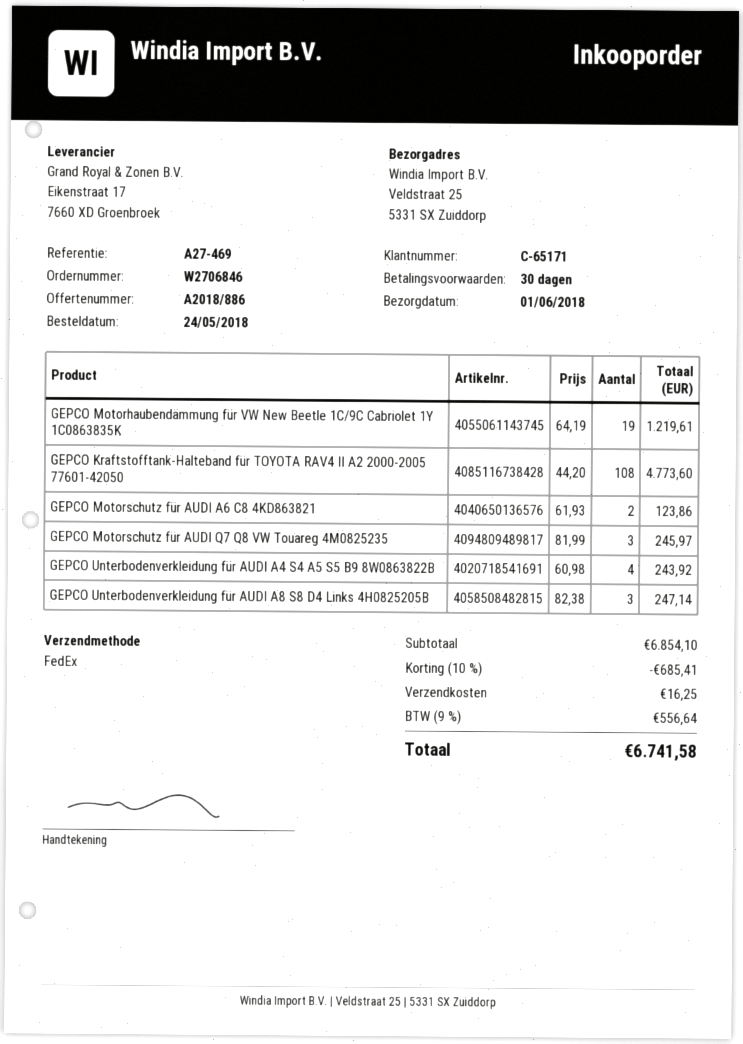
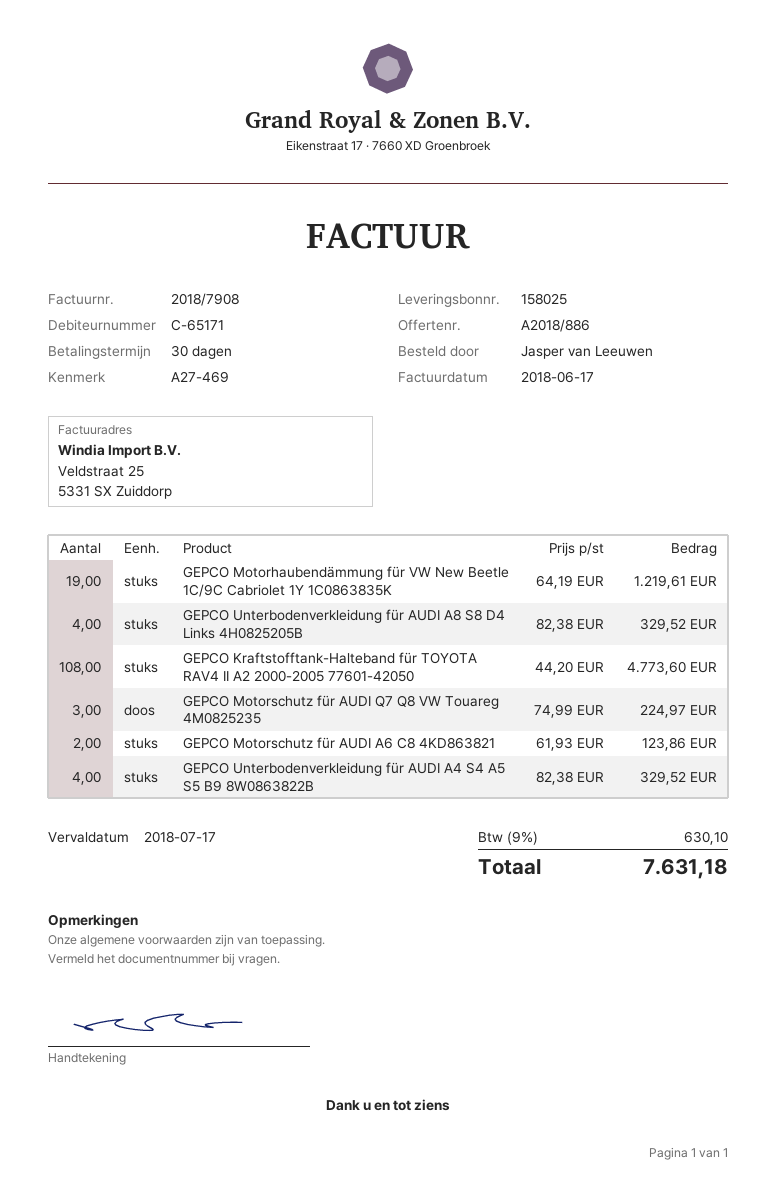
GEPCO Motorschutz für AUDI Q7 Q8 VW Touareg 4M0825235: 3 x 81.99 = 245.97 -> 3 x 74.99 = 224.97
GEPCO Unterbodenverkleidung für AUDI A4 S4 A5 S5 B9 8W0863822B: 4 x 60.98 = 243.92 -> 4 x 82.38 = 329.52
GEPCO Unterbodenverkleidung für AUDI A8 S8 D4 Links 4H0825205B: 3 x 82.38 = 247.14 -> 4 x 82.38 = 329.52
discount: 10% = 685.41 -> none
shipping: 16.25 -> none
tax: 9% = 556.64 -> 9% = 630.10
total: 6741.58 -> 7631.18

